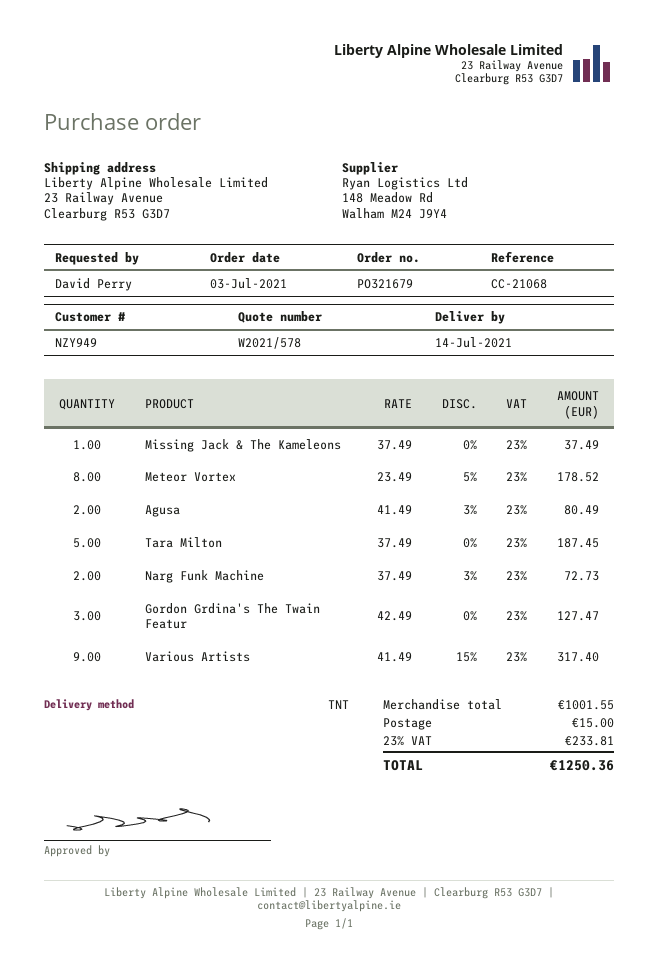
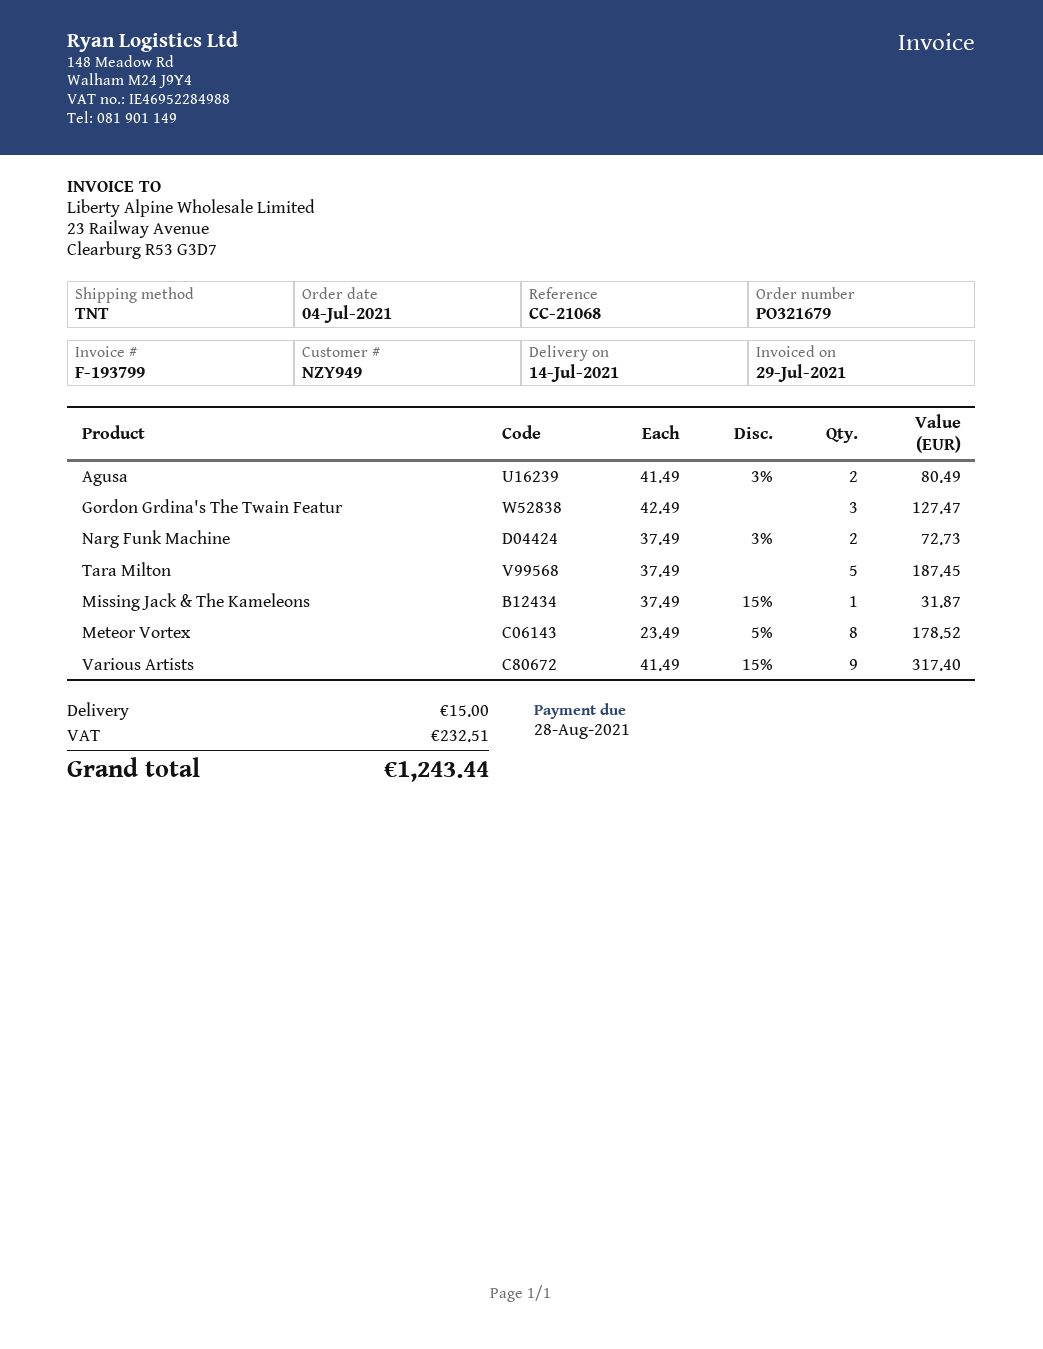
order date: 2021-07-03 -> 2021-07-04
Missing Jack & The Kameleons: 1 x 37.49 = 37.49 -> 1 x 37.49 - 15% = 31.87
tax: 233.81 -> 232.51
total: 1250.36 -> 1243.44

